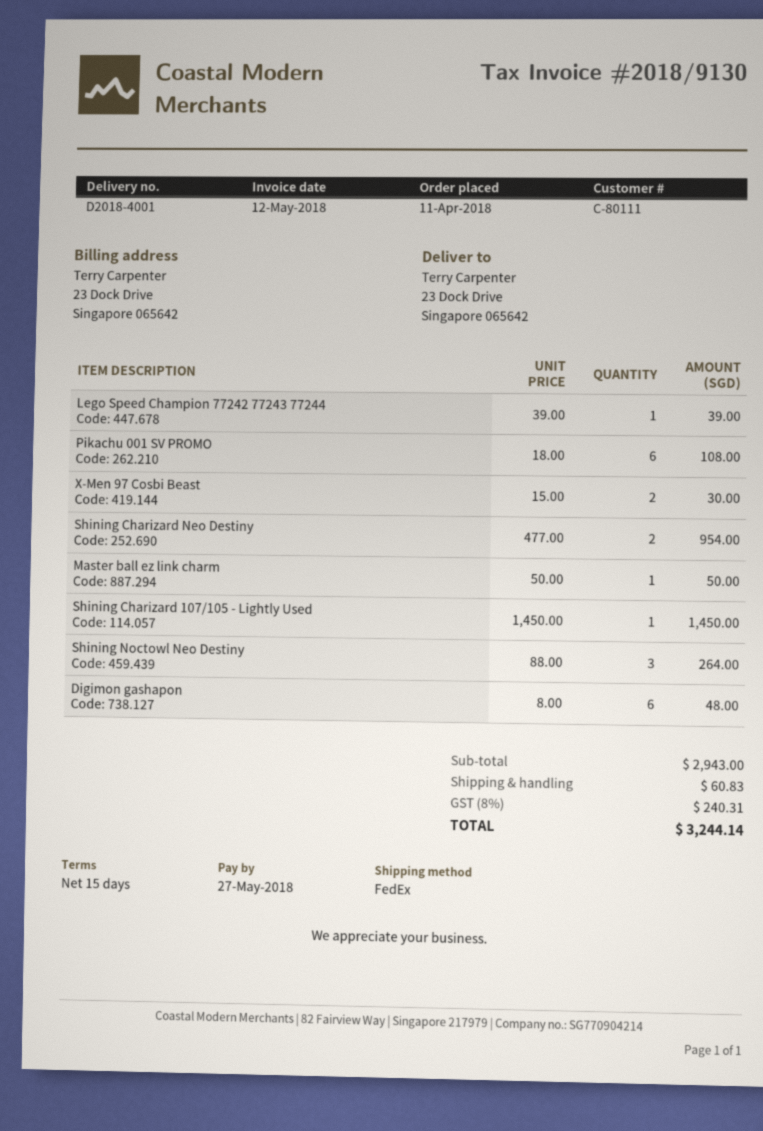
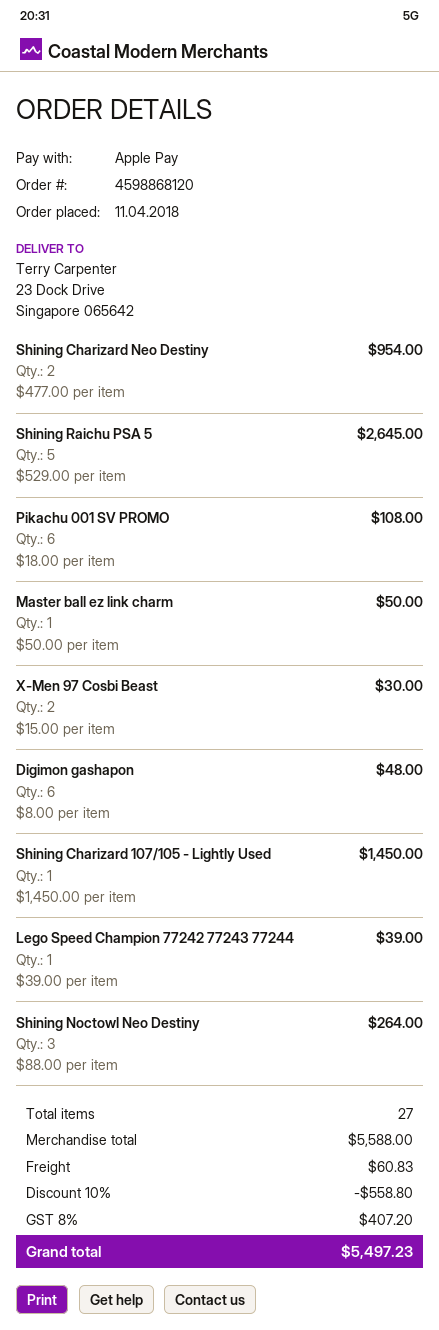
Shining Raichu PSA 5: none -> 5 x 529.00 = 2645.00
subtotal: 2943.00 -> 5588.00
discount: none -> 10% = 558.80
tax: 8% = 240.31 -> 8% = 407.20
total: 3244.14 -> 5497.23

